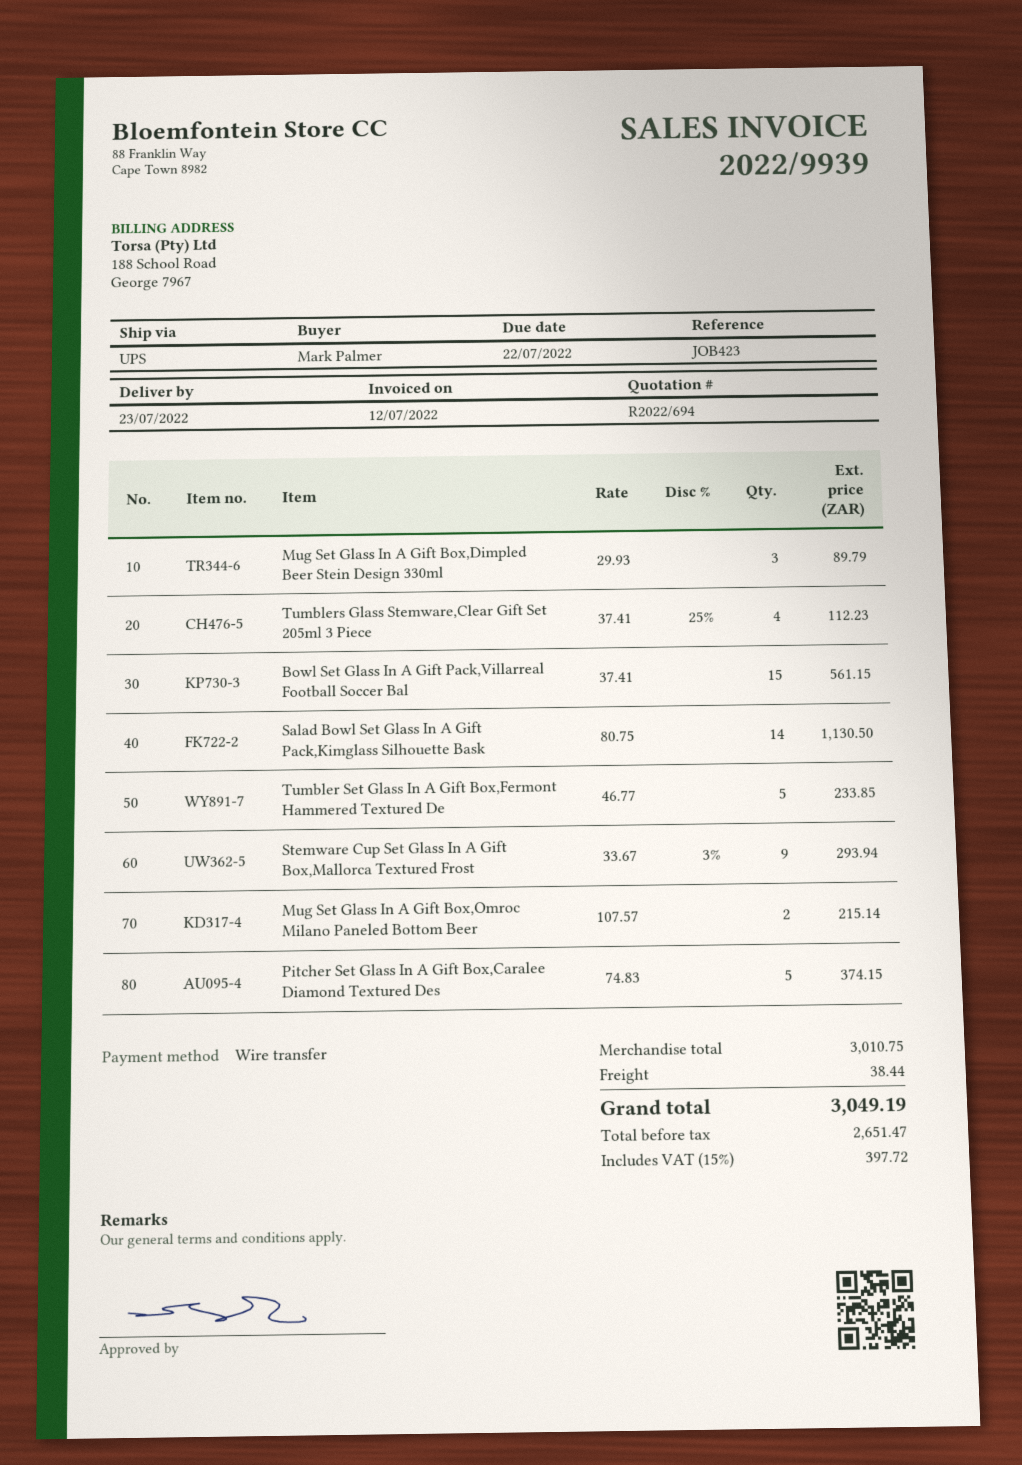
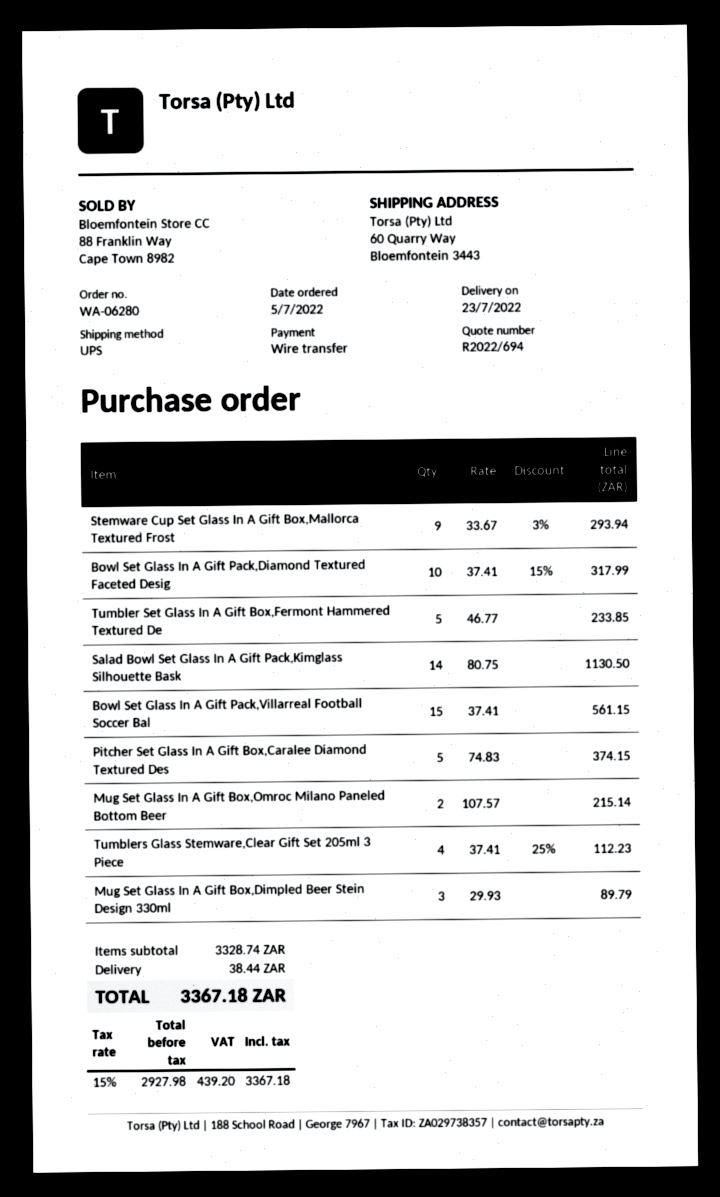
Bowl Set Glass In A Gift Pack,Diamond Textured Faceted Desig: none -> 10 x 37.41 - 15% = 317.99
subtotal: 3010.75 -> 3328.74
net: 2651.47 -> 2927.98
tax: 15% = 397.72 -> 15% = 439.20
total: 3049.19 -> 3367.18

